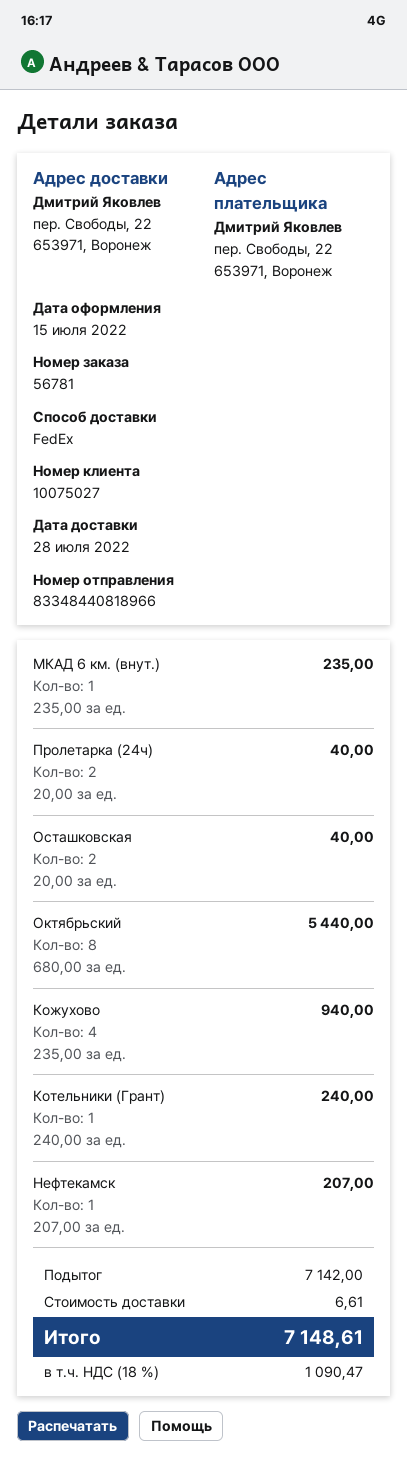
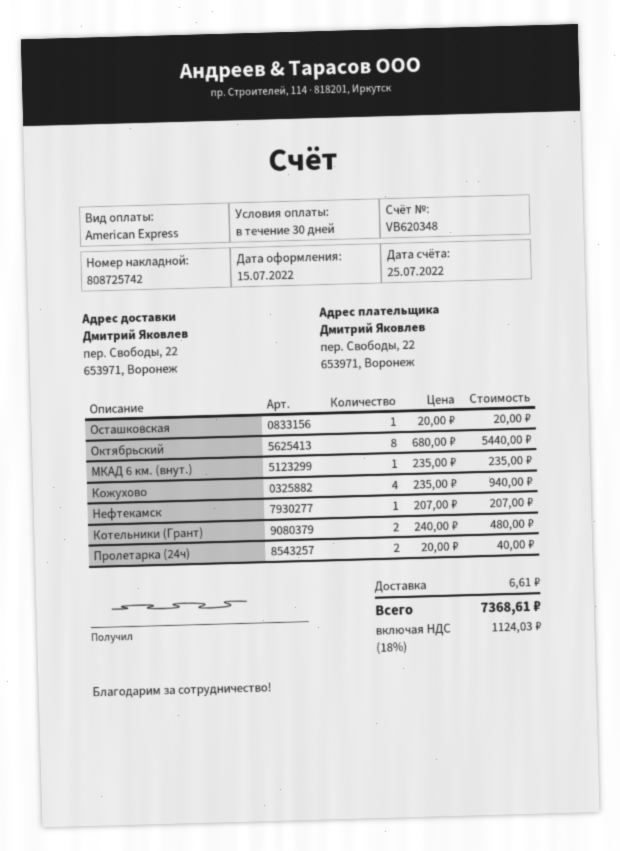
Осташковская: 2 x 20.00 = 40.00 -> 1 x 20.00 = 20.00
Котельники (Грант): 1 x 240.00 = 240.00 -> 2 x 240.00 = 480.00
tax: 18% = 1090.47 -> 18% = 1124.03
total: 7148.61 -> 7368.61

